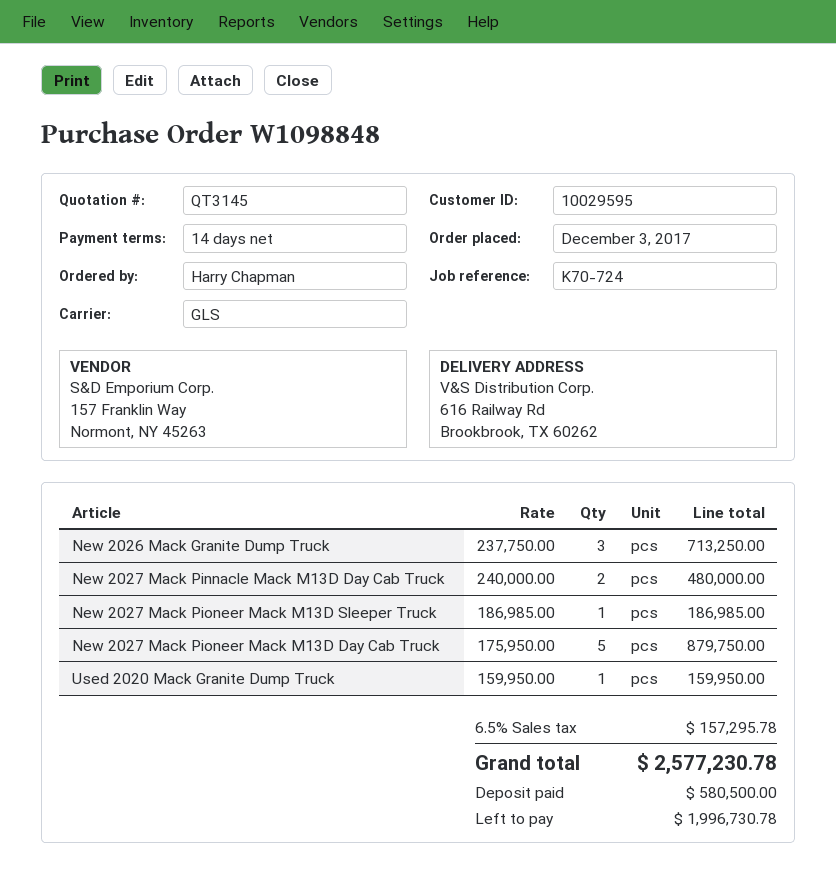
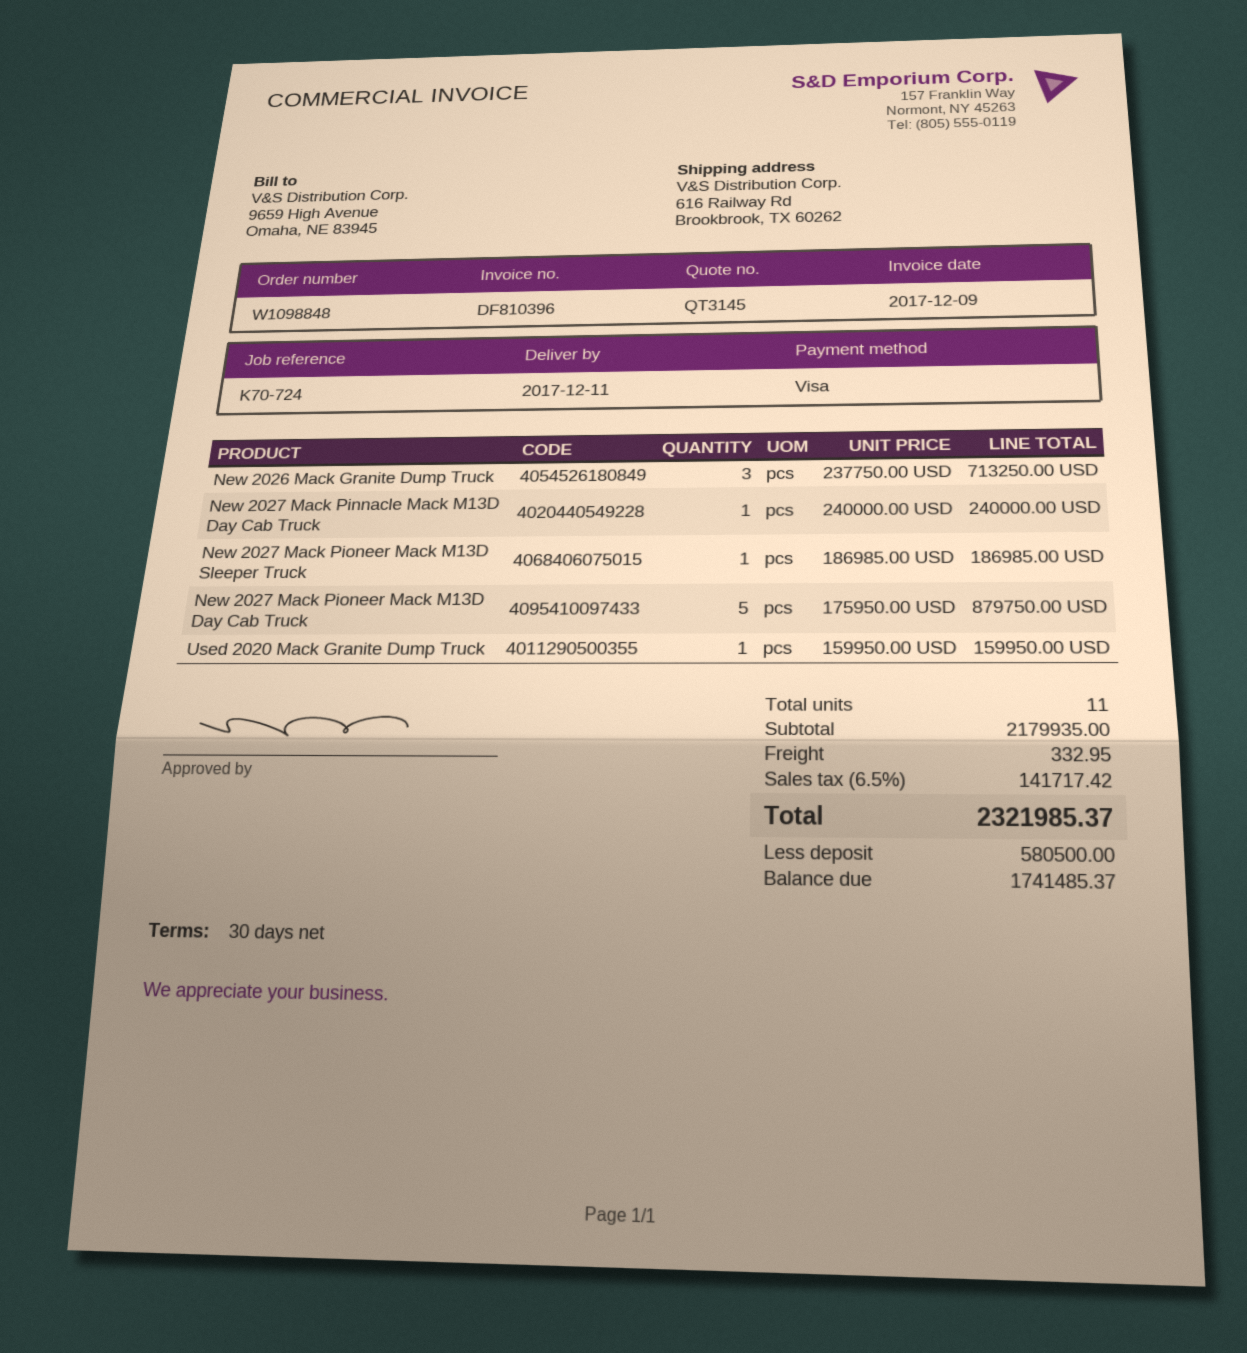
payment terms: 14 days -> 30 days
New 2027 Mack Pinnacle Mack M13D Day Cab Truck: 2 x 240000.00 = 480000.00 -> 1 x 240000.00 = 240000.00
shipping: none -> 332.95
tax: 6.5% = 157295.78 -> 6.5% = 141717.42
total: 2577230.78 -> 2321985.37
balance: 1996730.78 -> 1741485.37

